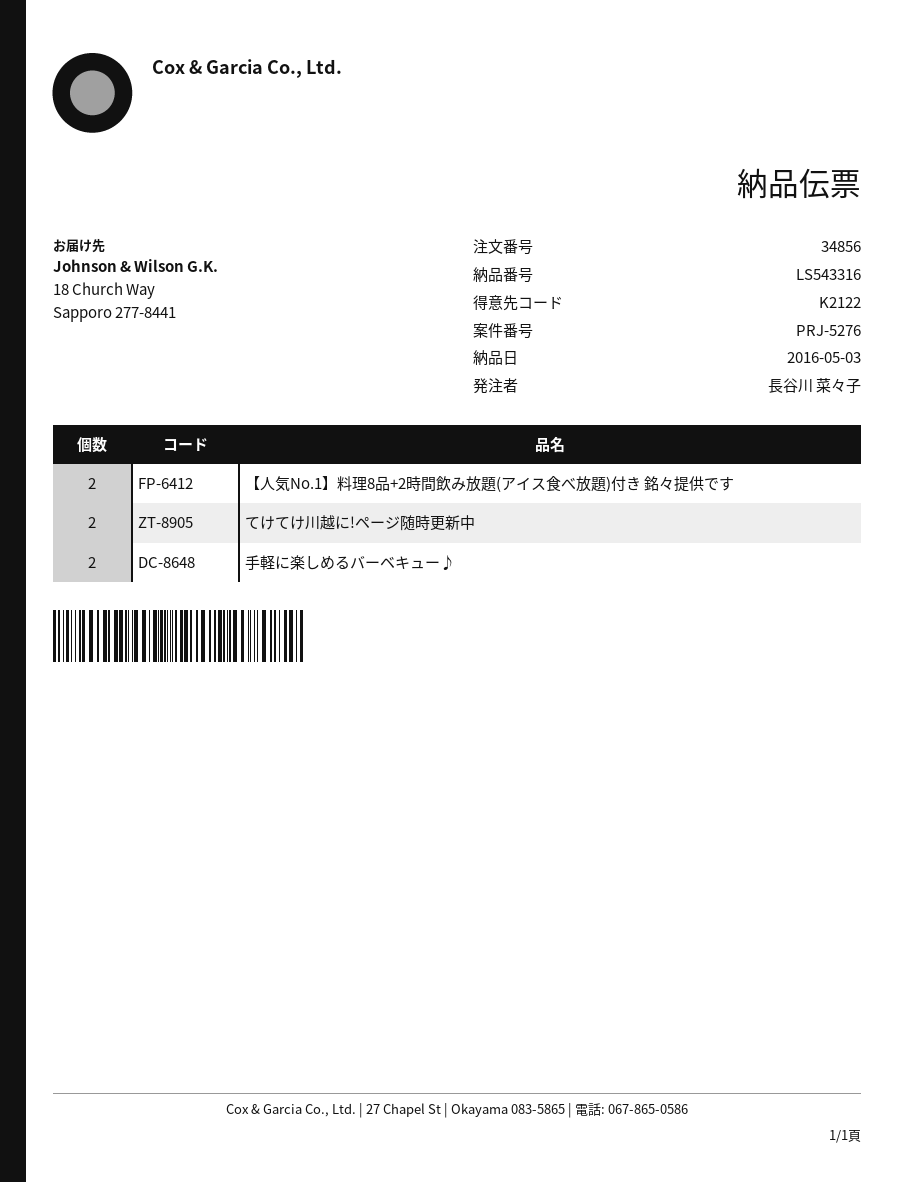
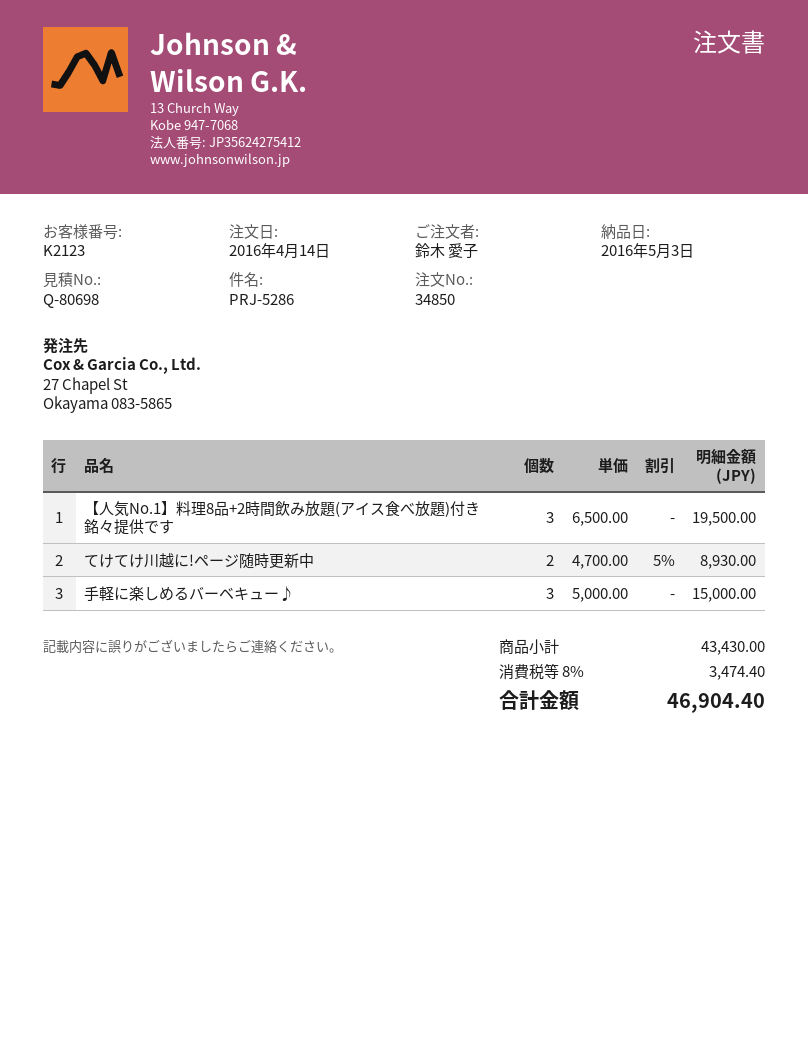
order number: 34856 -> 34850
customer number: K2122 -> K2123
reference: PRJ-5276 -> PRJ-5286
ordered by: 長谷川 菜々子 -> 鈴木 愛子
【人気No.1】料理8品+2時間飲み放題(アイス食べ放題)付き 銘々提供です: 2 -> 3
手軽に楽しめるバーベキュー♪: 2 -> 3

